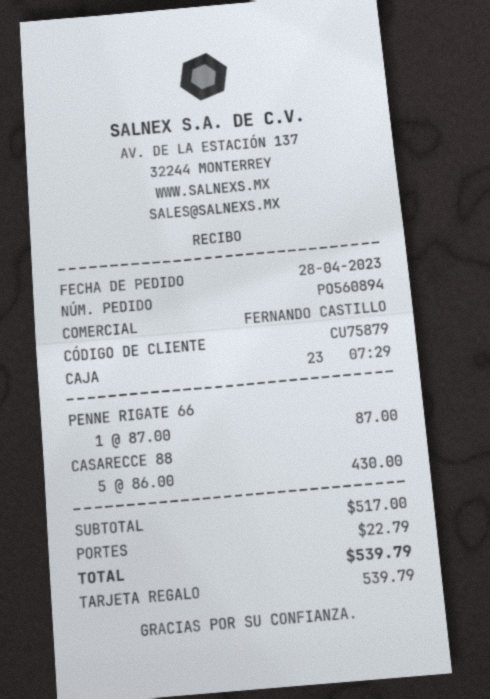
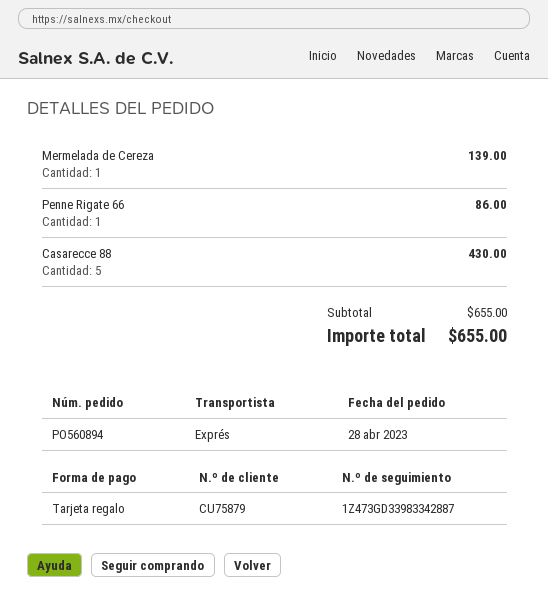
PENNE RIGATE 66: 1 for 87.00 -> 1 for 86.00
Mermelada de Cereza: none -> 1 for 139.00
subtotal: 517.00 -> 655.00
shipping: 22.79 -> none
total: 539.79 -> 655.00

